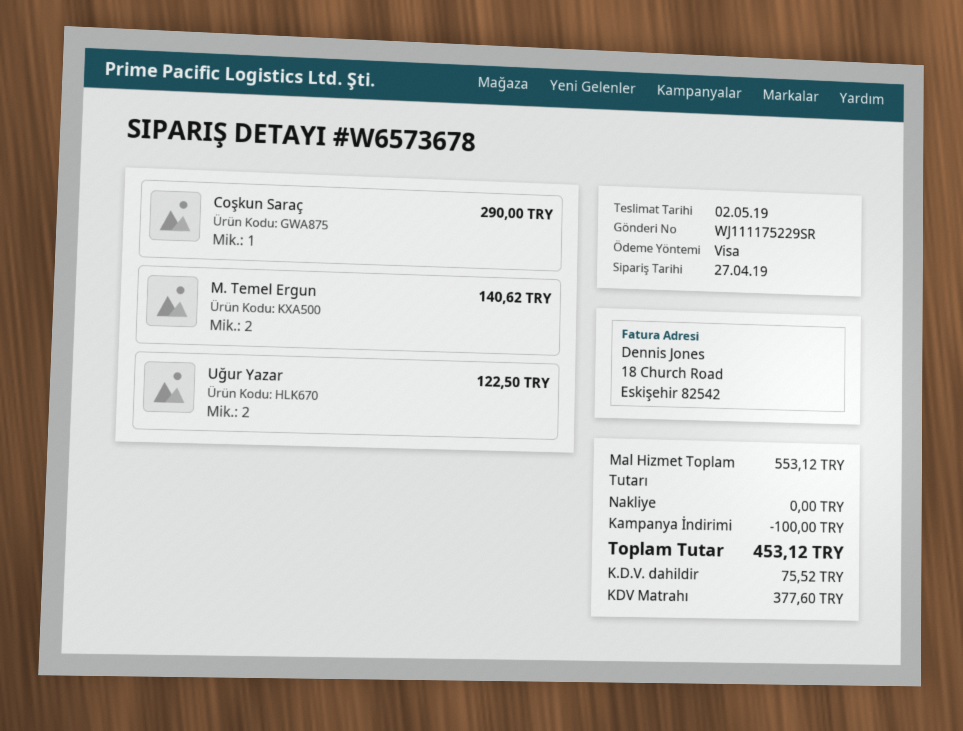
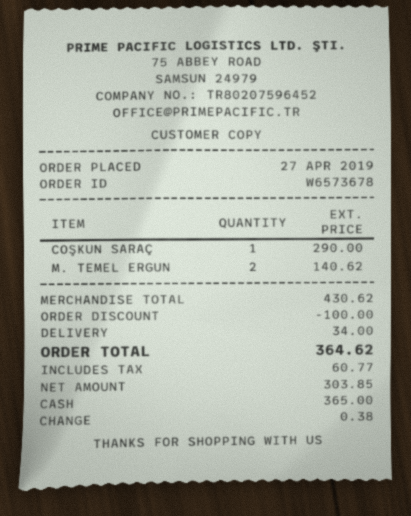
payment method: Visa -> cash
Uğur Yazar: 2 for 122.50 -> none
subtotal: 553.12 -> 430.62
shipping: 0.00 -> 34.00
net: 377.60 -> 303.85
tax: 75.52 -> 60.77
total: 453.12 -> 364.62

